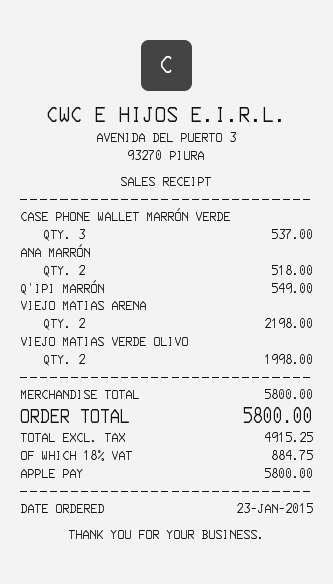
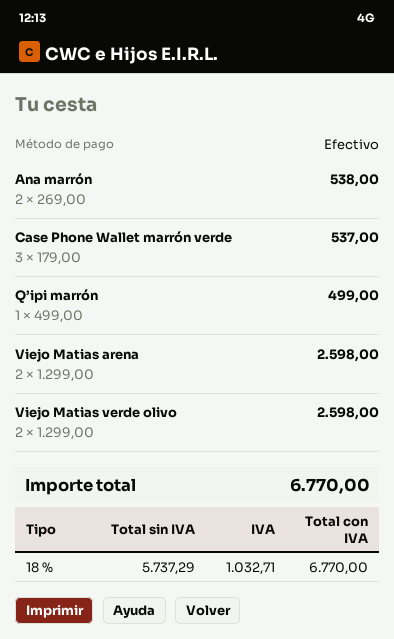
payment method: Apple Pay -> cash
ANA MARRÓN: 2 for 518.00 -> 2 for 538.00
Q’IPI MARRÓN: 1 for 549.00 -> 1 for 499.00
VIEJO MATIAS ARENA: 2 for 2198.00 -> 2 for 2598.00
VIEJO MATIAS VERDE OLIVO: 2 for 1998.00 -> 2 for 2598.00
net: 4915.25 -> 5737.29
tax: 18% = 884.75 -> 18% = 1032.71
total: 5800.00 -> 6770.00

